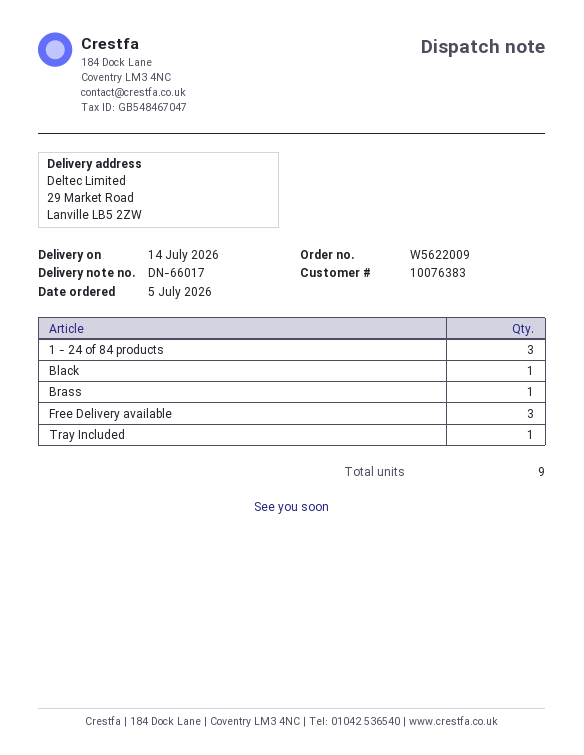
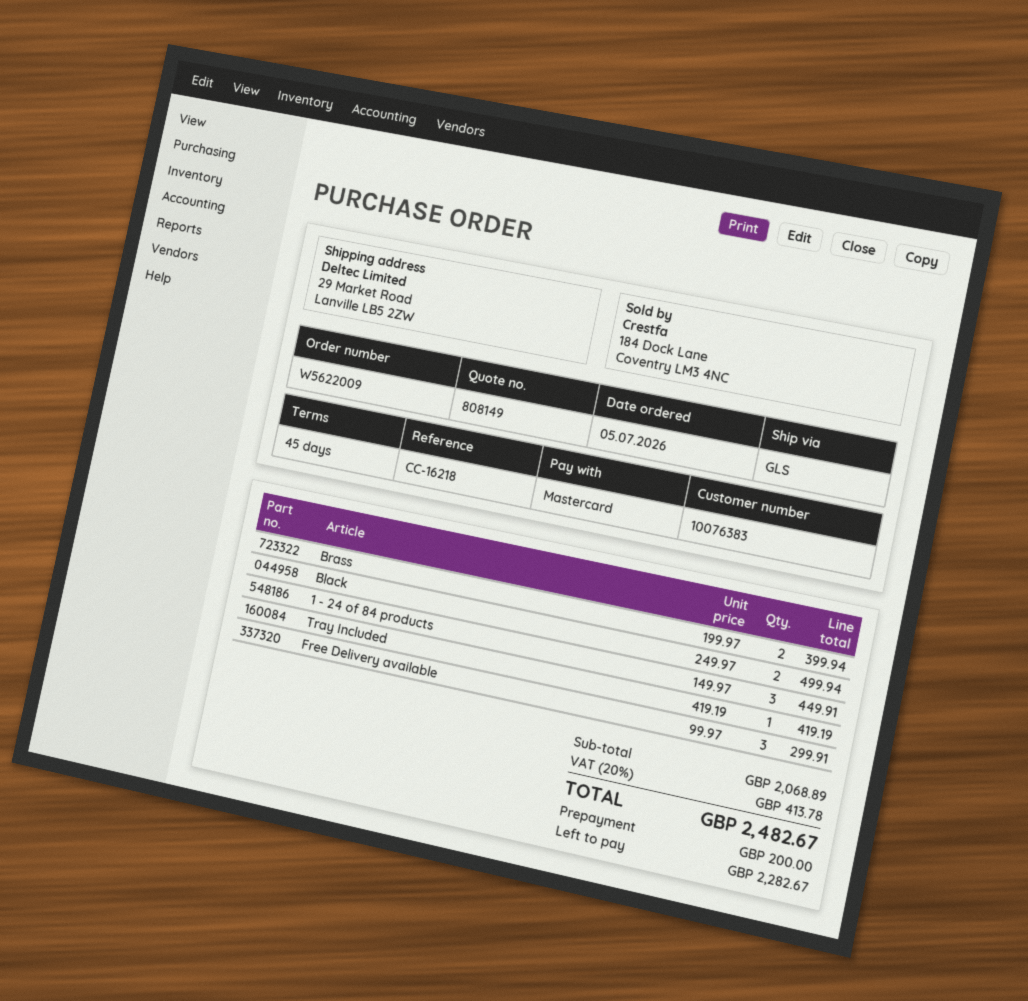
Black: 1 -> 2
Brass: 1 -> 2

